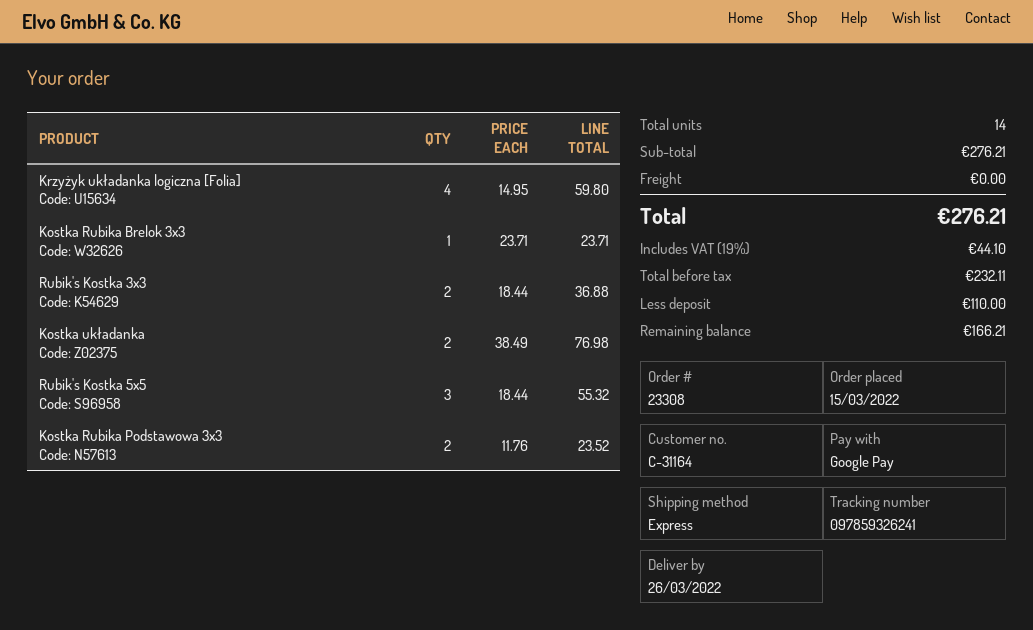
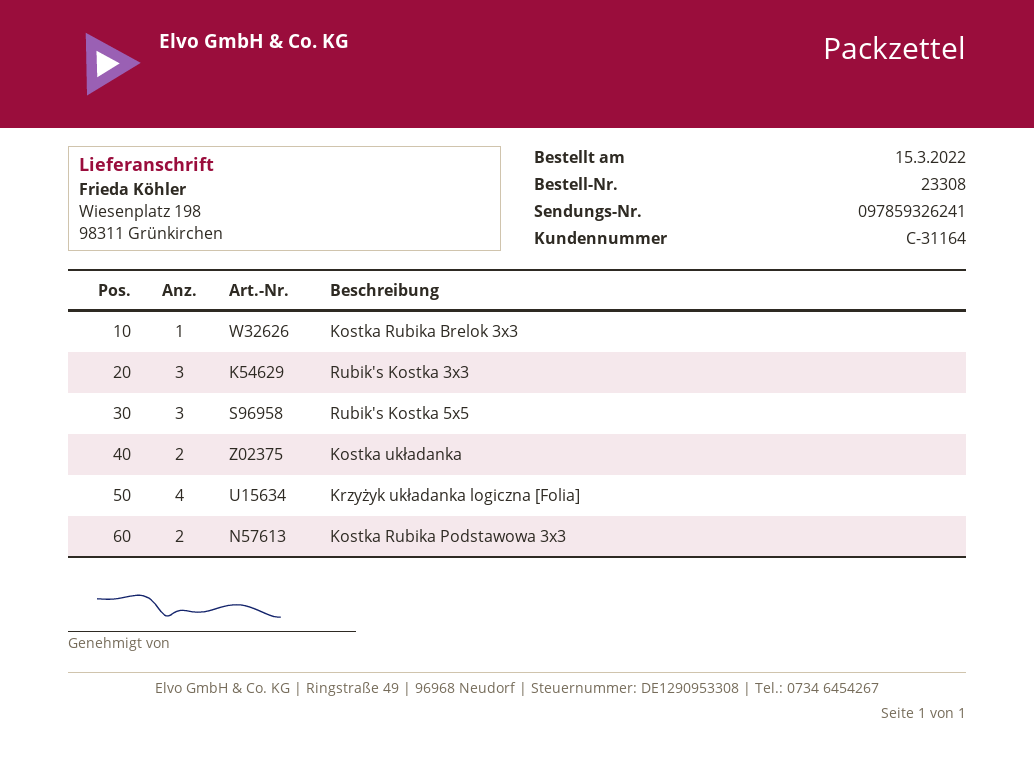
Rubik's Kostka 3x3: 2 -> 3

